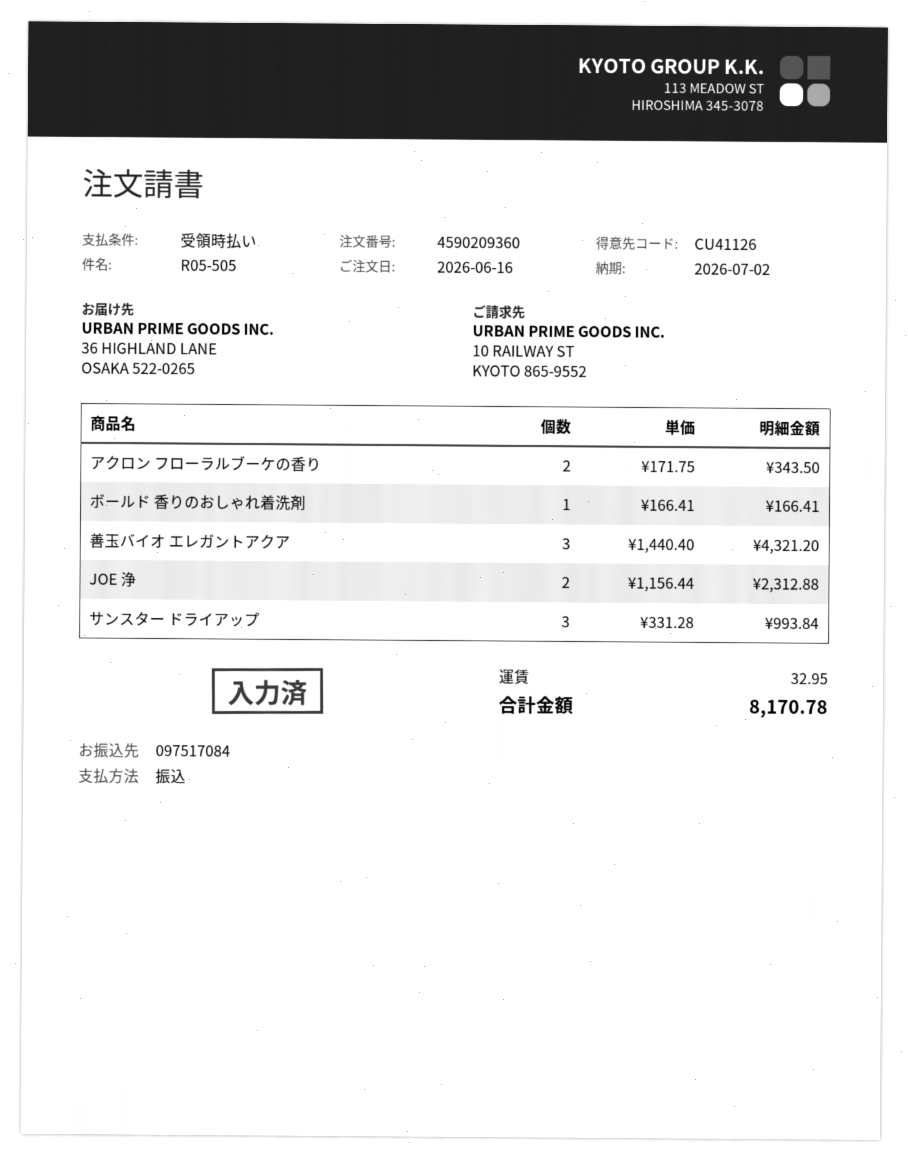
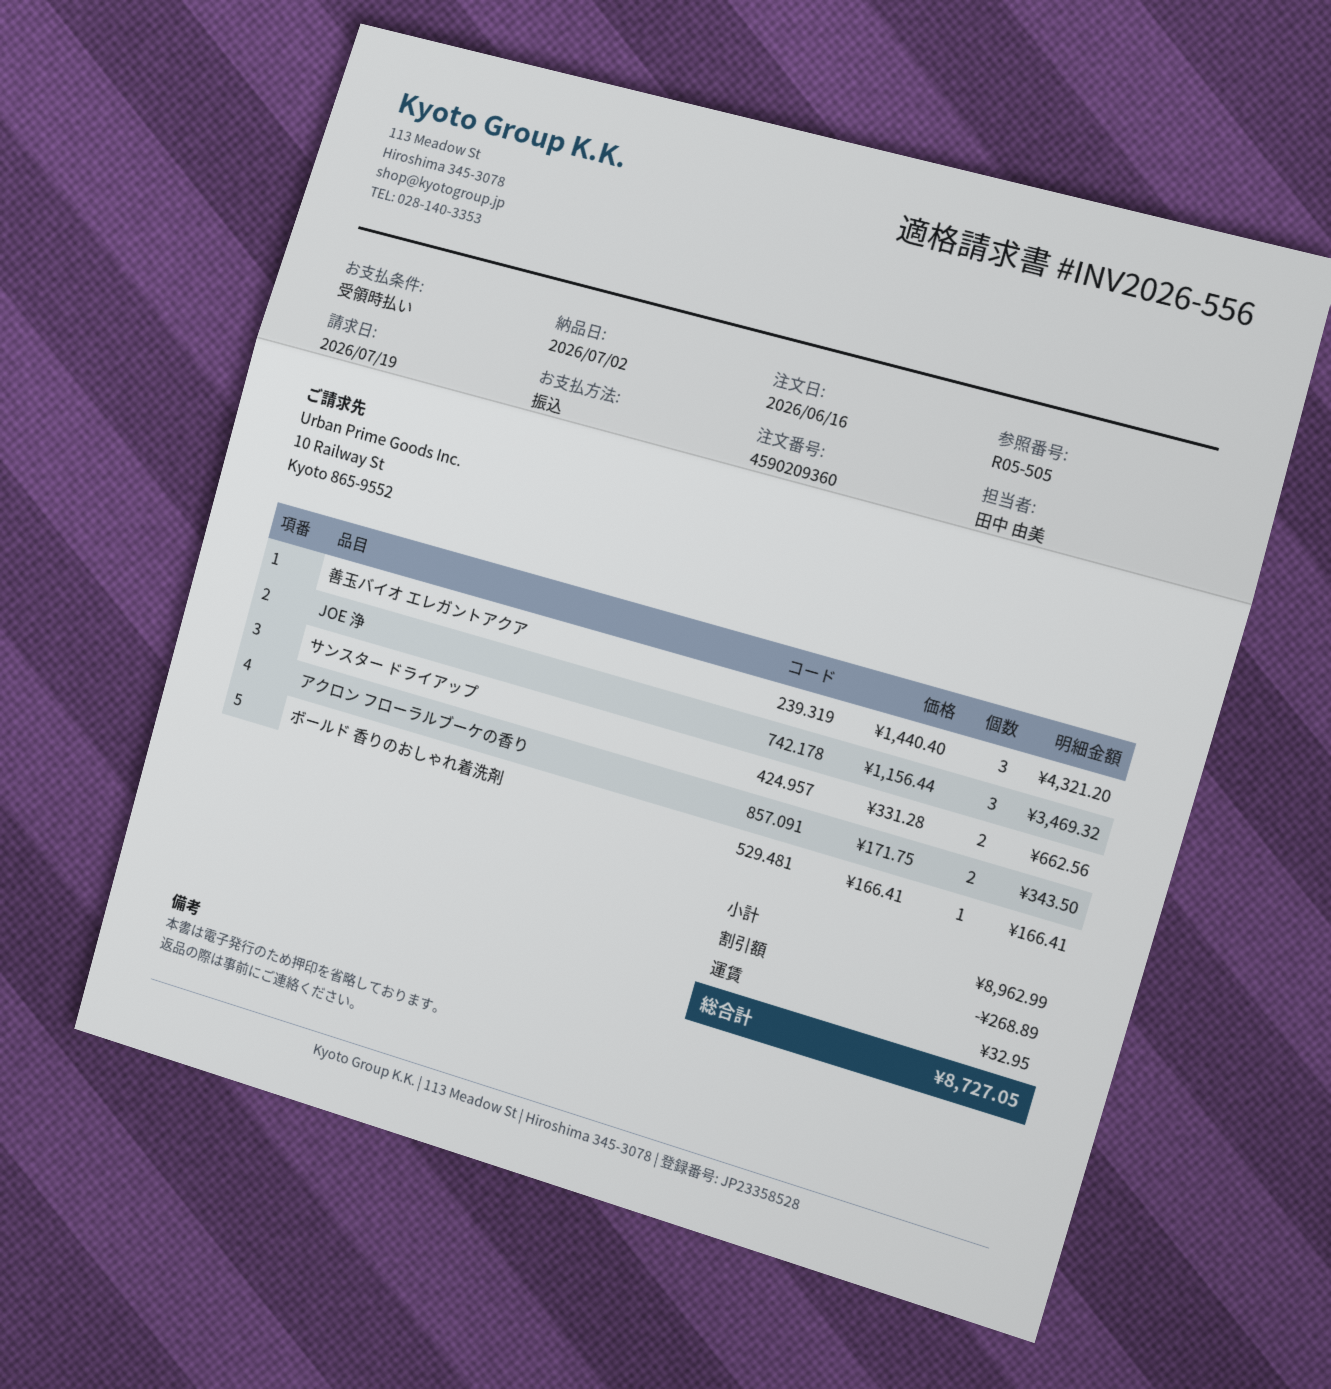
JOE 浄: 2 x 1156.44 = 2312.88 -> 3 x 1156.44 = 3469.32
サンスター ドライアップ: 3 x 331.28 = 993.84 -> 2 x 331.28 = 662.56
discount: none -> 268.89
total: 8170.78 -> 8727.05

